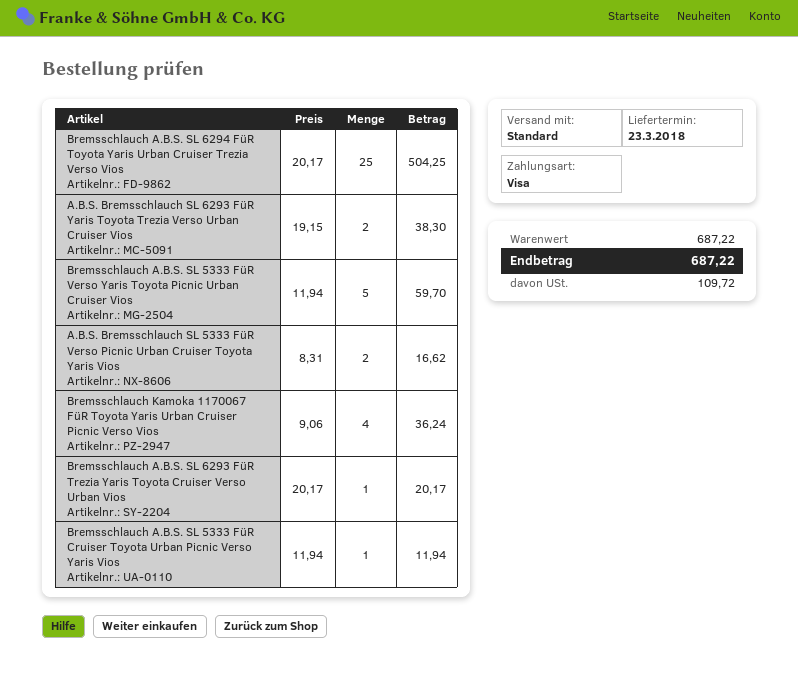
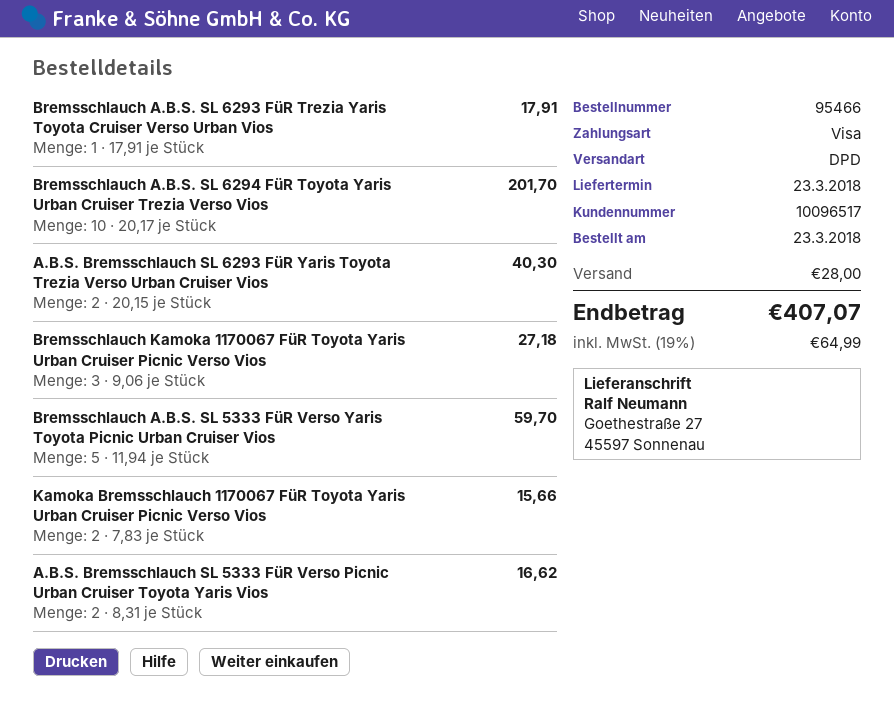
shipping method: standard -> DPD
Bremsschlauch A.B.S. SL 6294 FüR Toyota Yaris Urban Cruiser Trezia Verso Vios: 25 x 20.17 = 504.25 -> 10 x 20.17 = 201.70
A.B.S. Bremsschlauch SL 6293 FüR Yaris Toyota Trezia Verso Urban Cruiser Vios: 2 x 19.15 = 38.30 -> 2 x 20.15 = 40.30
Bremsschlauch Kamoka 1170067 FüR Toyota Yaris Urban Cruiser Picnic Verso Vios: 4 x 9.06 = 36.24 -> 3 x 9.06 = 27.18
Bremsschlauch A.B.S. SL 6293 FüR Trezia Yaris Toyota Cruiser Verso Urban Vios: 1 x 20.17 = 20.17 -> 1 x 17.91 = 17.91
Bremsschlauch A.B.S. SL 5333 FüR Cruiser Toyota Urban Picnic Verso Yaris Vios: 1 x 11.94 = 11.94 -> none
Kamoka Bremsschlauch 1170067 FüR Toyota Yaris Urban Cruiser Picnic Verso Vios: none -> 2 x 7.83 = 15.66
shipping: none -> 28.00
tax: 109.72 -> 64.99
total: 687.22 -> 407.07

